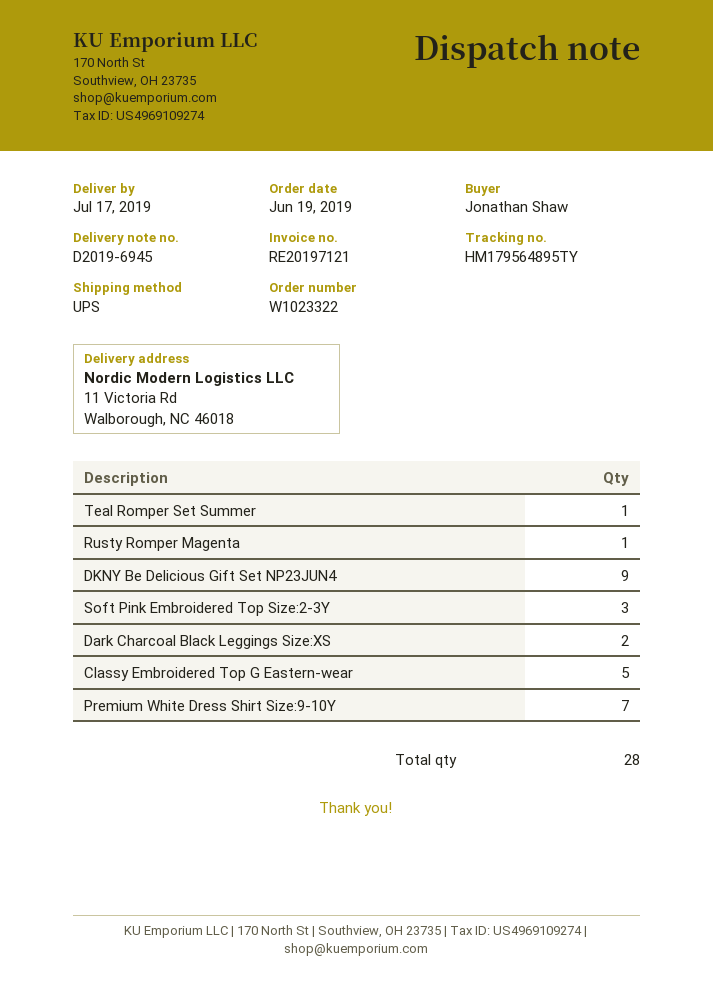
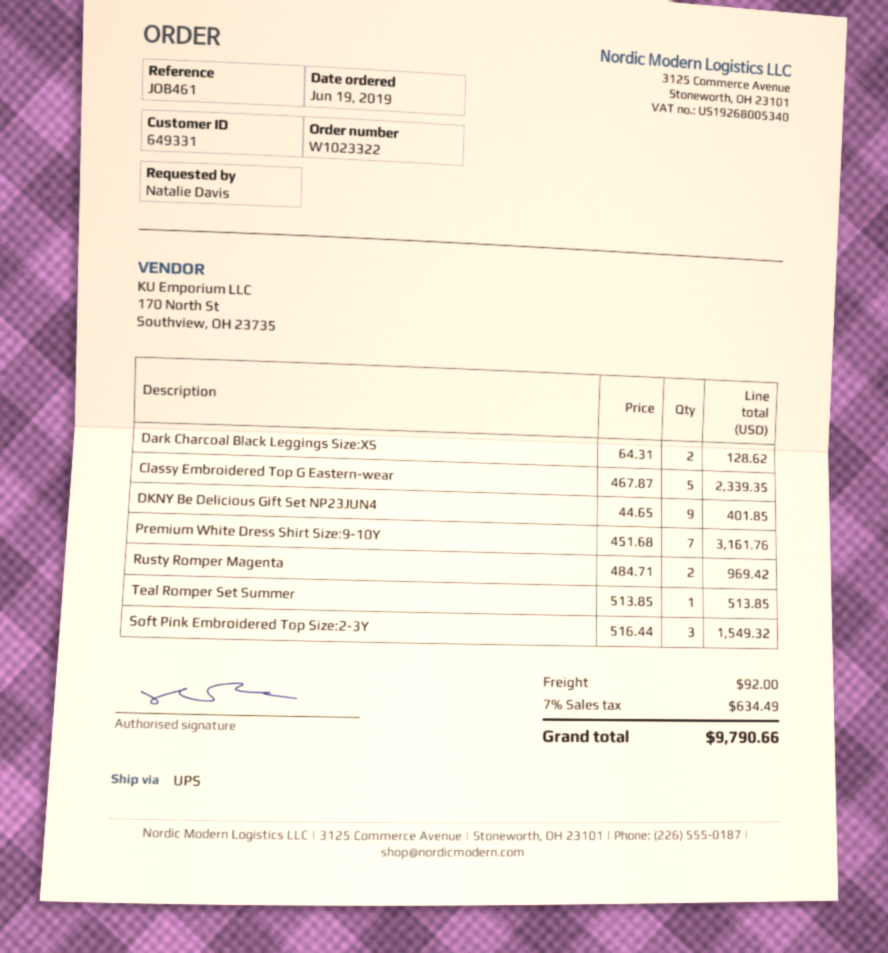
ordered by: Jonathan Shaw -> Natalie Davis
Rusty Romper Magenta: 1 -> 2

